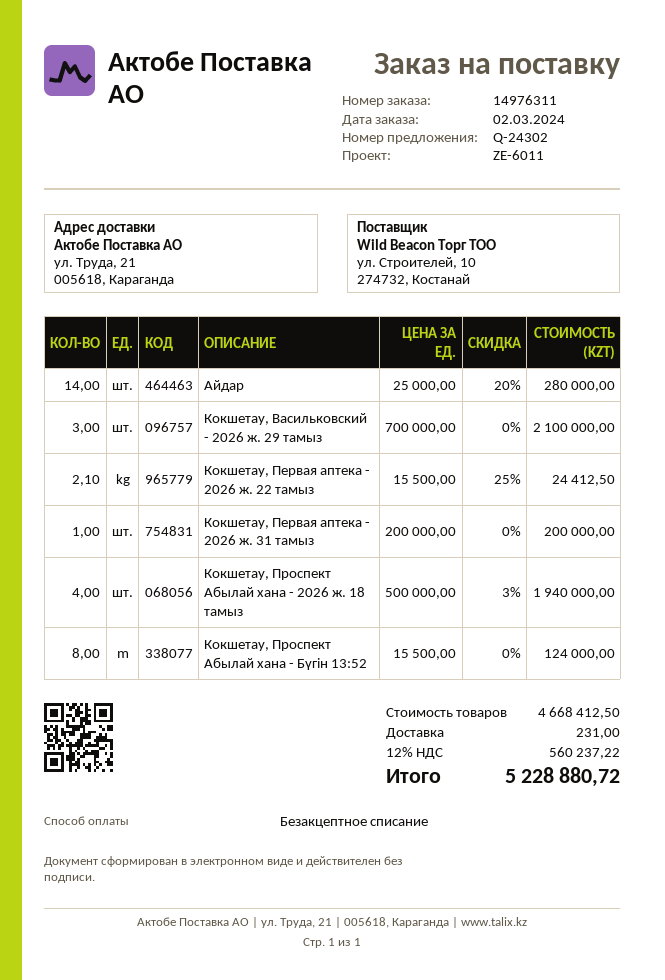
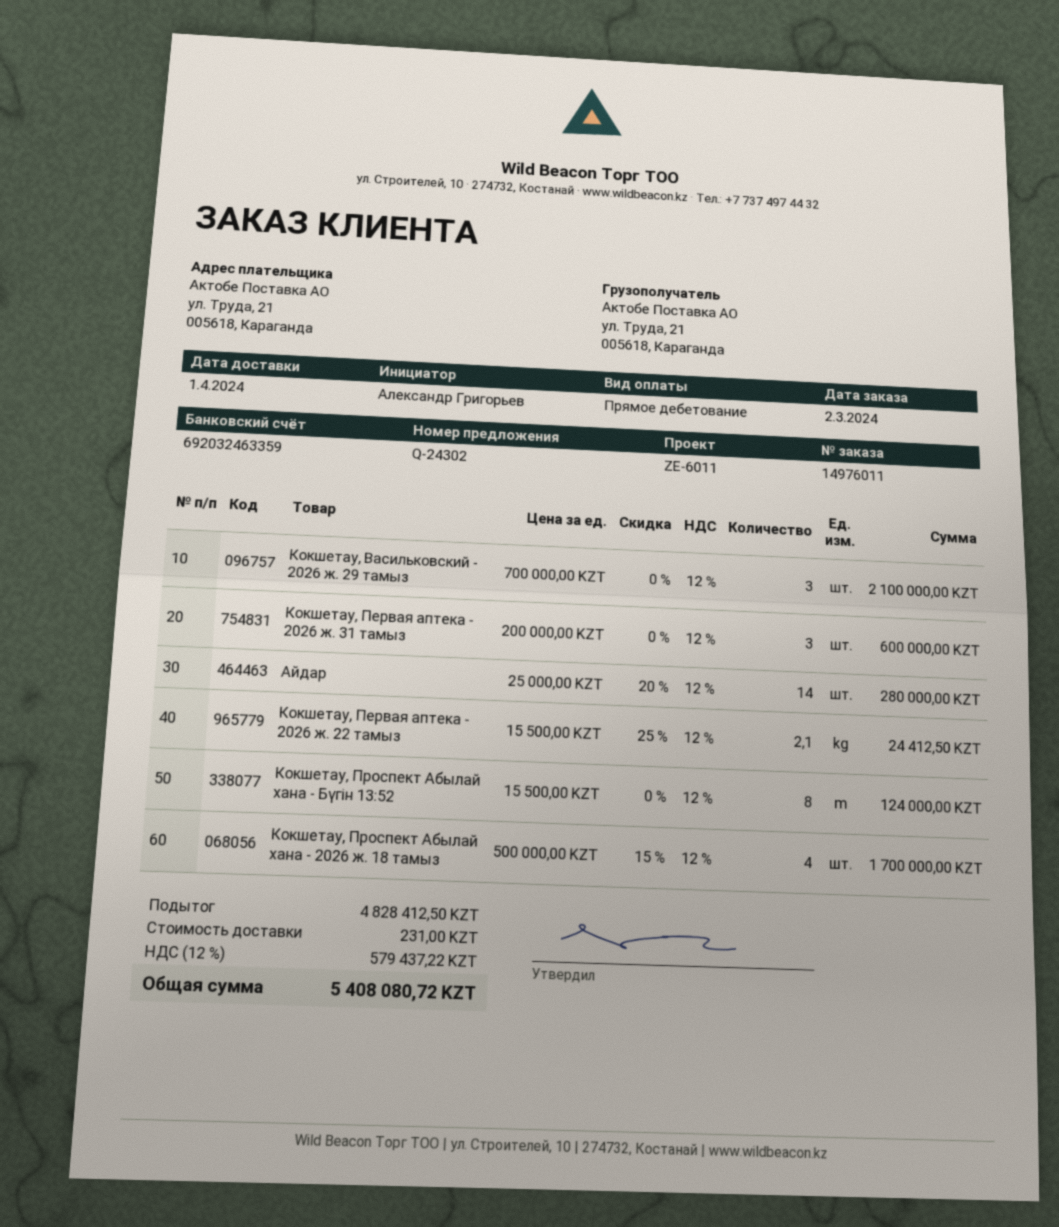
order number: 14976311 -> 14976011
Кокшетау, Первая аптека - 2026 ж. 31 тамыз: 1 x 200000.00 = 200000.00 -> 3 x 200000.00 = 600000.00
Кокшетау, Проспект Абылай хана - 2026 ж. 18 тамыз: 4 x 500000.00 - 3% = 1940000.00 -> 4 x 500000.00 - 15% = 1700000.00
subtotal: 4668412.50 -> 4828412.50
tax: 12% = 560237.22 -> 12% = 579437.22
total: 5228880.72 -> 5408080.72

